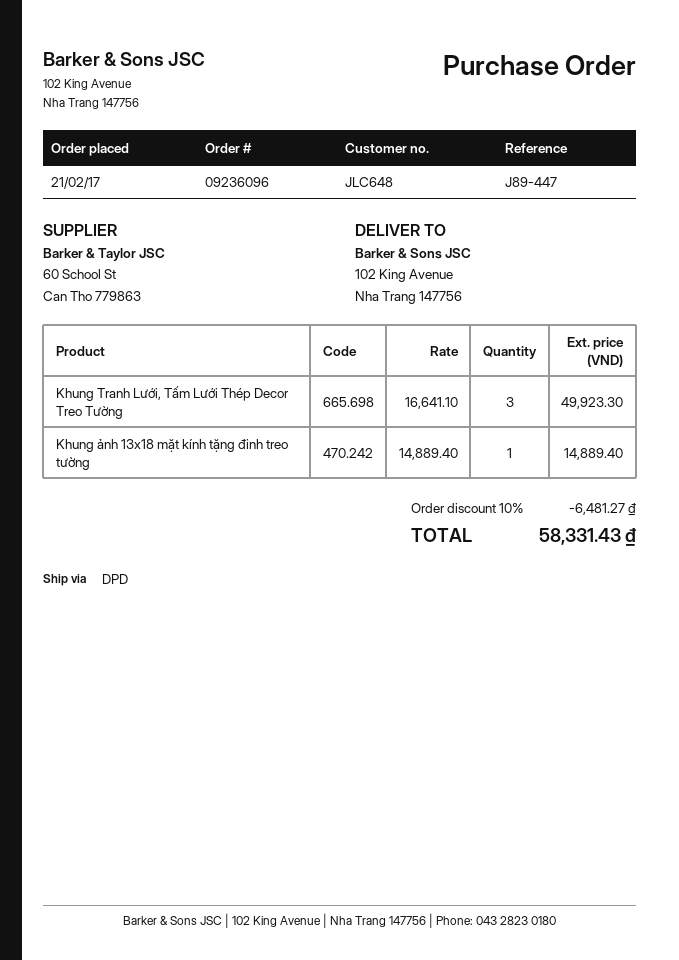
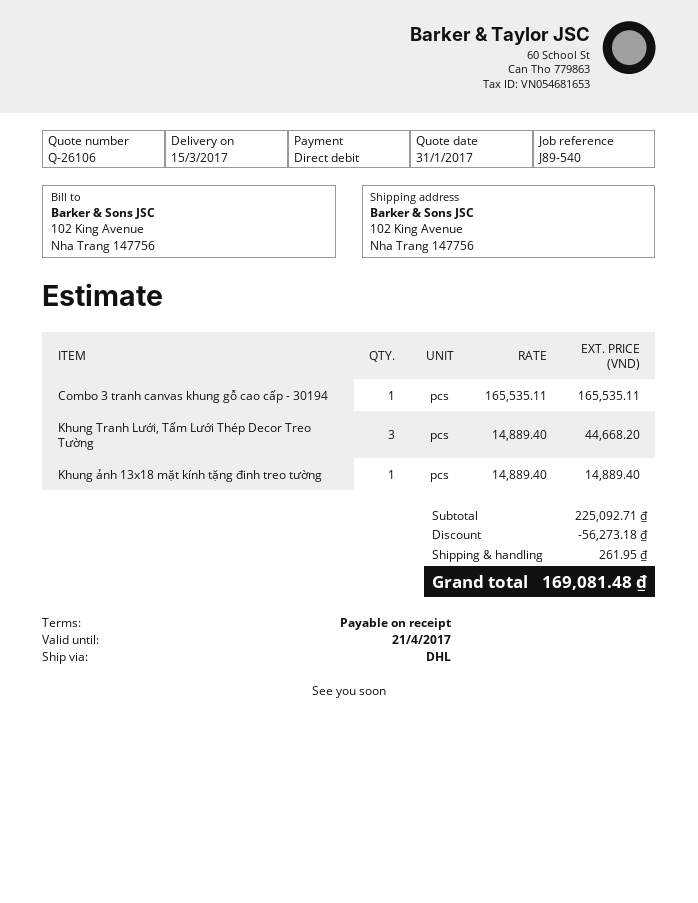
reference: J89-447 -> J89-540
shipping method: DPD -> DHL
Khung Tranh Lưới, Tấm Lưới Thép Decor Treo Tường: 3 x 16641.10 = 49923.30 -> 3 x 14889.40 = 44668.20
Combo 3 tranh canvas khung gỗ cao cấp - 30194: none -> 1 x 165535.11 = 165535.11
discount: 6481.27 -> 56273.18
shipping: none -> 261.95
total: 58331.43 -> 169081.48

